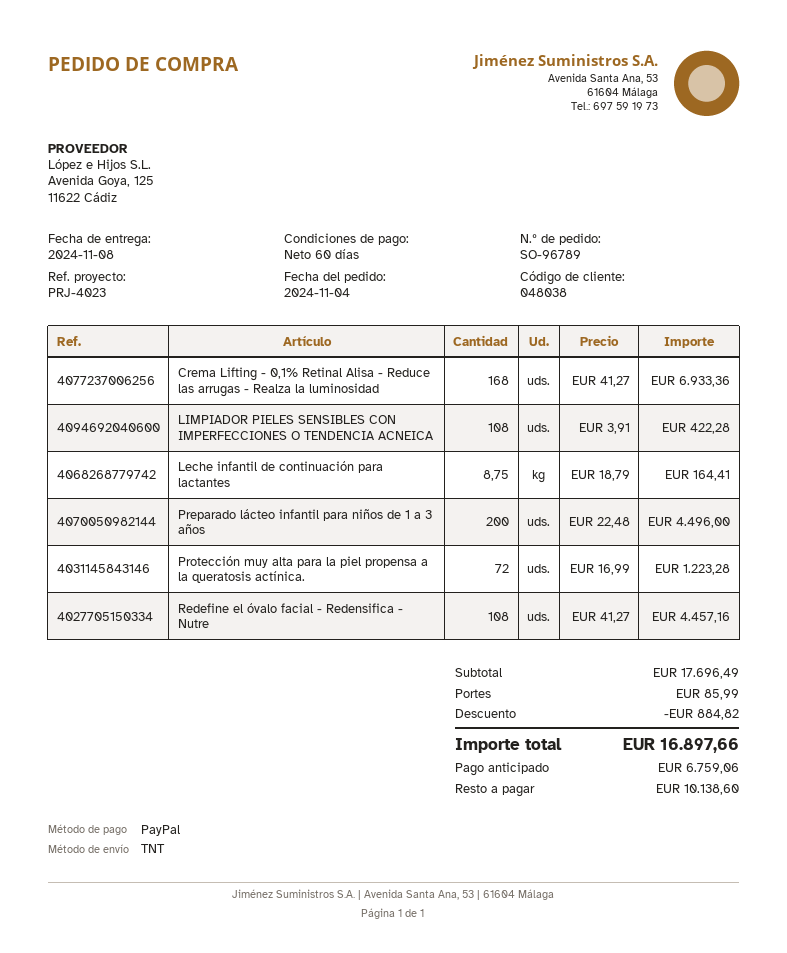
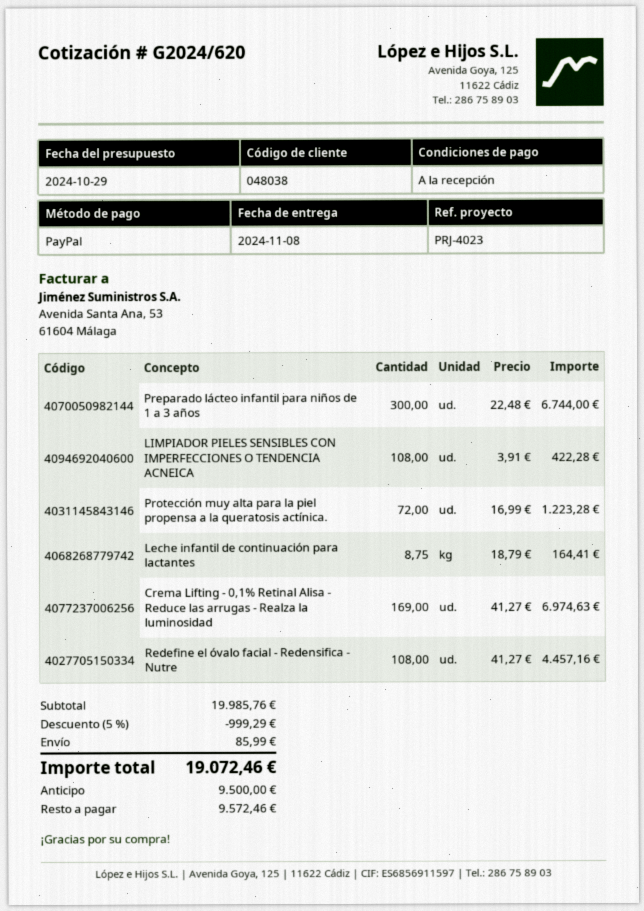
payment terms: 60 days -> on receipt
Crema Lifting - 0,1% Retinal Alisa - Reduce las arrugas - Realza la luminosidad: 168 x 41.27 = 6933.36 -> 169 x 41.27 = 6974.63
Preparado lácteo infantil para niños de 1 a 3 años: 200 x 22.48 = 4496.00 -> 300 x 22.48 = 6744.00
subtotal: 17696.49 -> 19985.76
discount: 884.82 -> 999.29
total: 16897.66 -> 19072.46
deposit: 6759.06 -> 9500.00
balance: 10138.60 -> 9572.46

